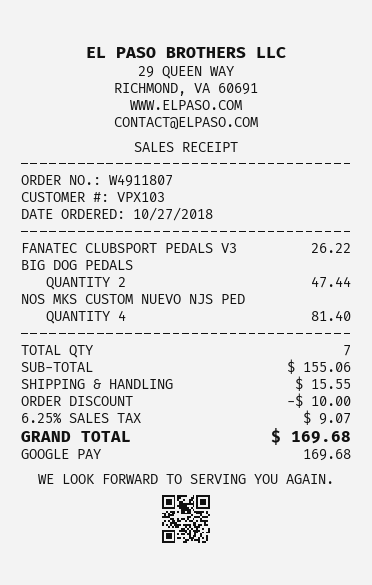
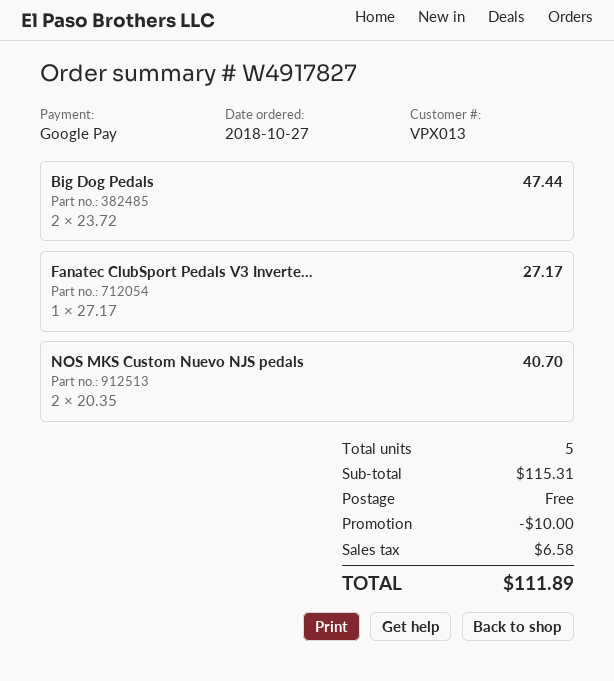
order number: W4911807 -> W4917827
customer number: VPX103 -> VPX013
FANATEC CLUBSPORT PEDALS V3: 1 for 26.22 -> 1 for 27.17
NOS MKS CUSTOM NUEVO NJS PED: 4 for 81.40 -> 2 for 40.70
total quantity: 7 -> 5
subtotal: 155.06 -> 115.31
shipping: 15.55 -> 0.00
tax: 9.07 -> 6.58
total: 169.68 -> 111.89

